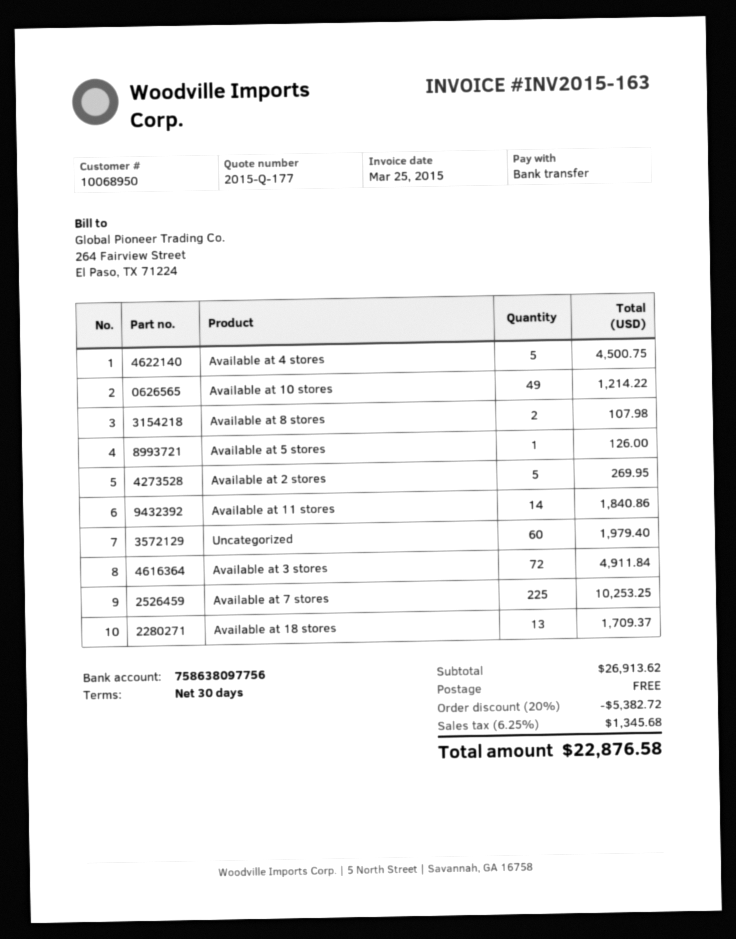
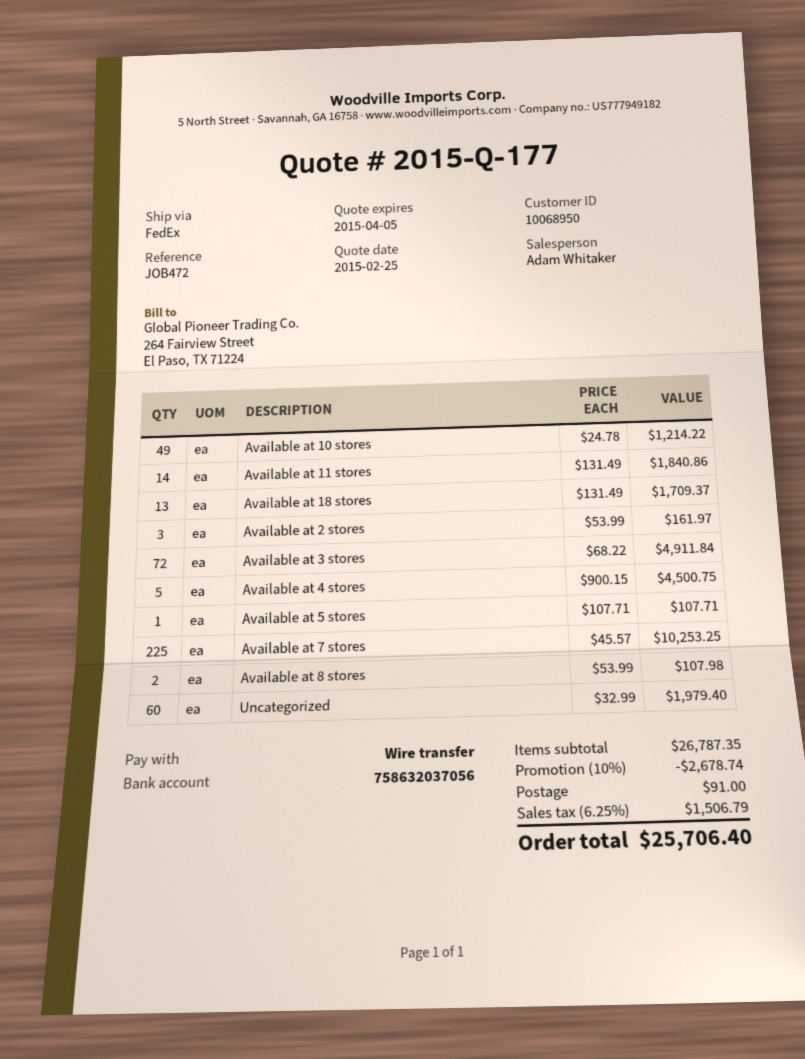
bank account: 758638097756 -> 758632037056
Available at 5 stores: 1 for 126.00 -> 1 for 107.71
Available at 2 stores: 5 for 269.95 -> 3 for 161.97
subtotal: 26913.62 -> 26787.35
discount: 20% = 5382.72 -> 10% = 2678.74
shipping: 0.00 -> 91.00
tax: 6.25% = 1345.68 -> 6.25% = 1506.79
total: 22876.58 -> 25706.40

